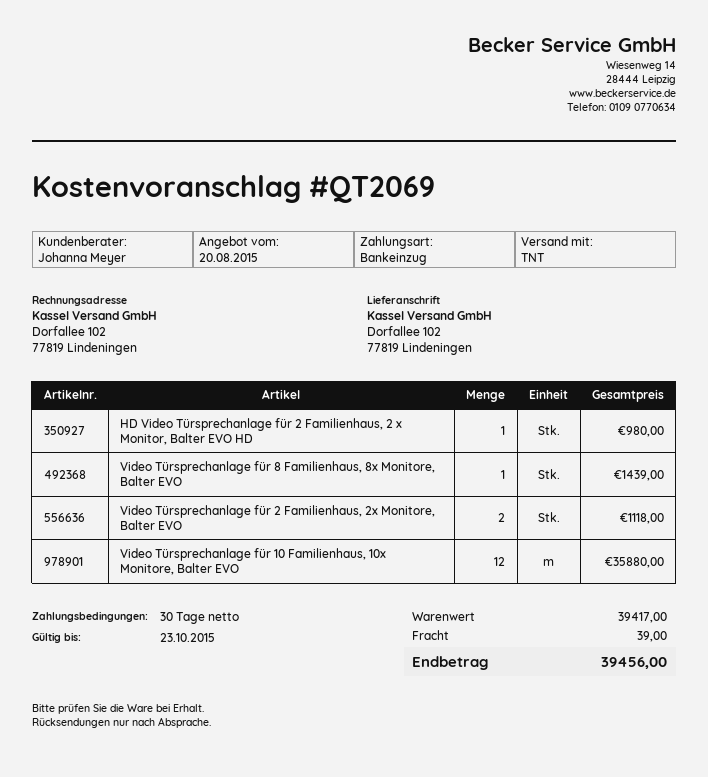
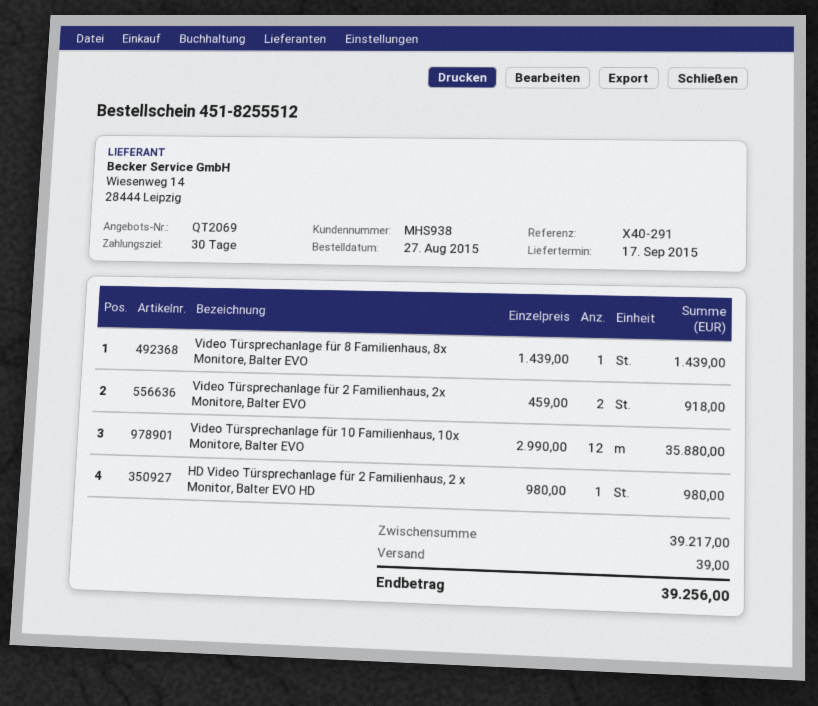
Video Türsprechanlage für 2 Familienhaus, 2x Monitore, Balter EVO: 2 for 1118.00 -> 2 for 918.00
subtotal: 39417.00 -> 39217.00
total: 39456.00 -> 39256.00

